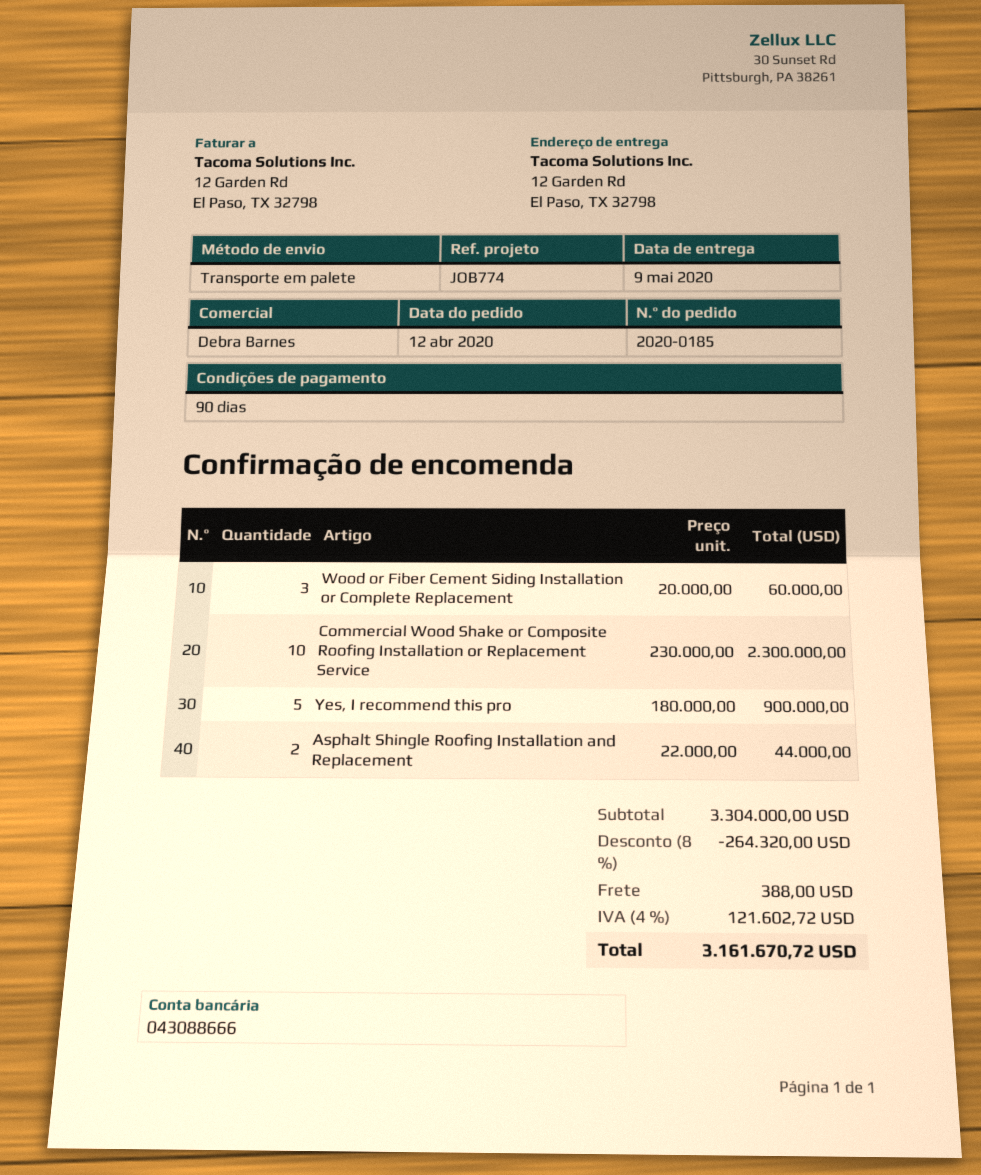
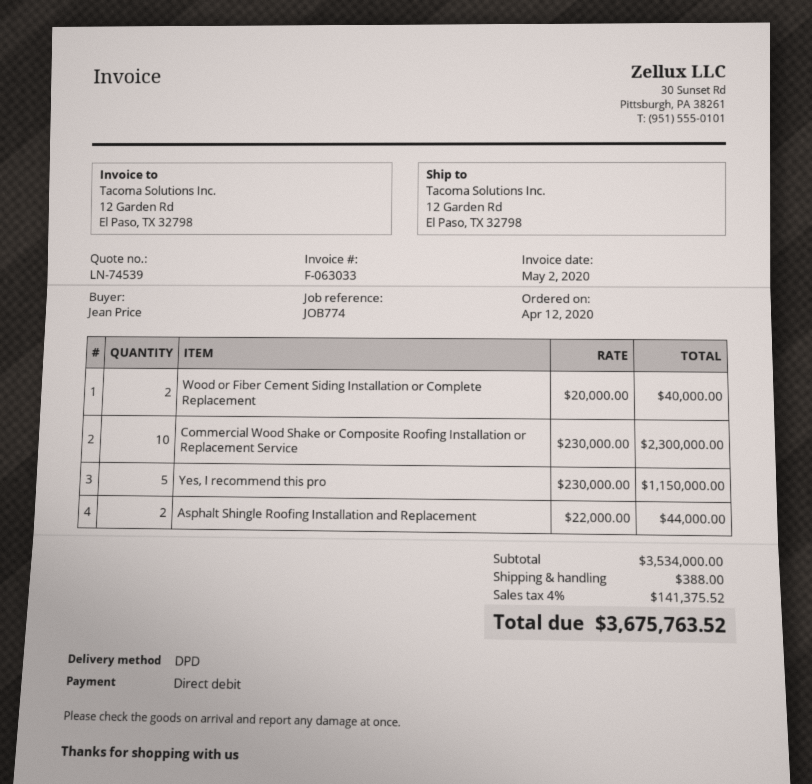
shipping method: pallet freight -> DPD
Wood or Fiber Cement Siding Installation or Complete Replacement: 3 x 20000.00 = 60000.00 -> 2 x 20000.00 = 40000.00
Yes, I recommend this pro: 5 x 180000.00 = 900000.00 -> 5 x 230000.00 = 1150000.00
subtotal: 3304000.00 -> 3534000.00
discount: 8% = 264320.00 -> none
tax: 4% = 121602.72 -> 4% = 141375.52
total: 3161670.72 -> 3675763.52

